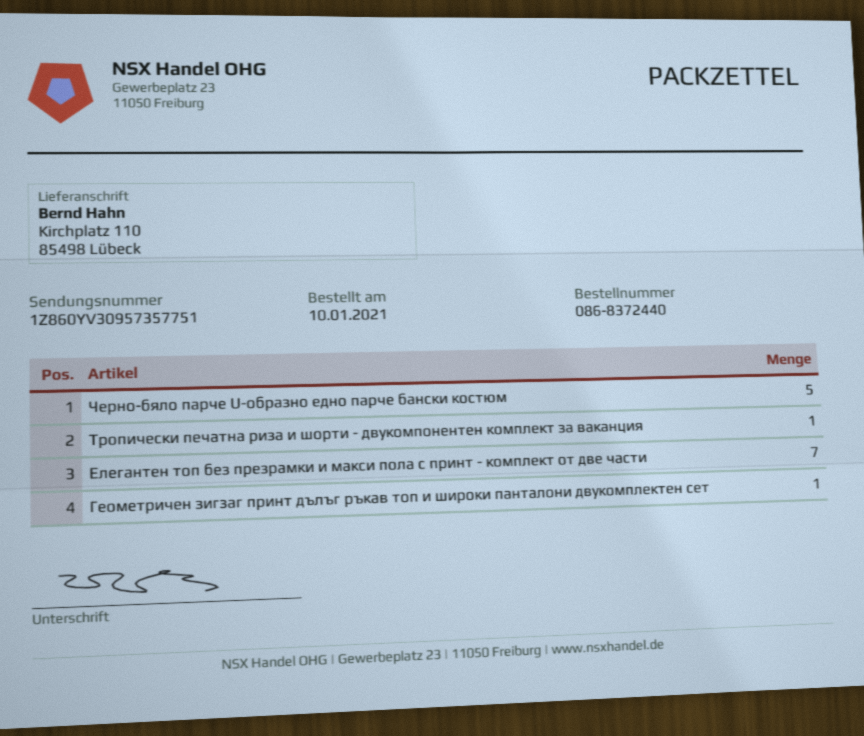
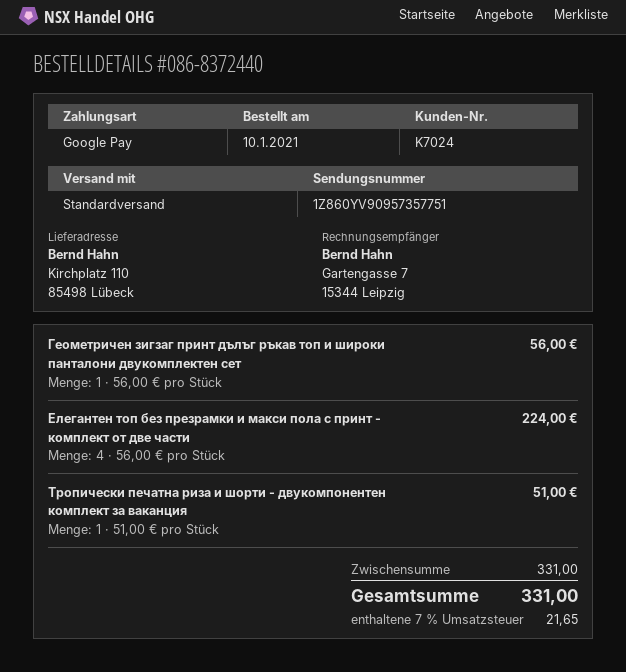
tracking number: 1Z860YV30957357751 -> 1Z860YV90957357751
Черно-бяло парче U-образно едно парче бански костюм: 5 -> none
Елегантен топ без презрамки и макси пола с принт - комплект от две части: 7 -> 4

